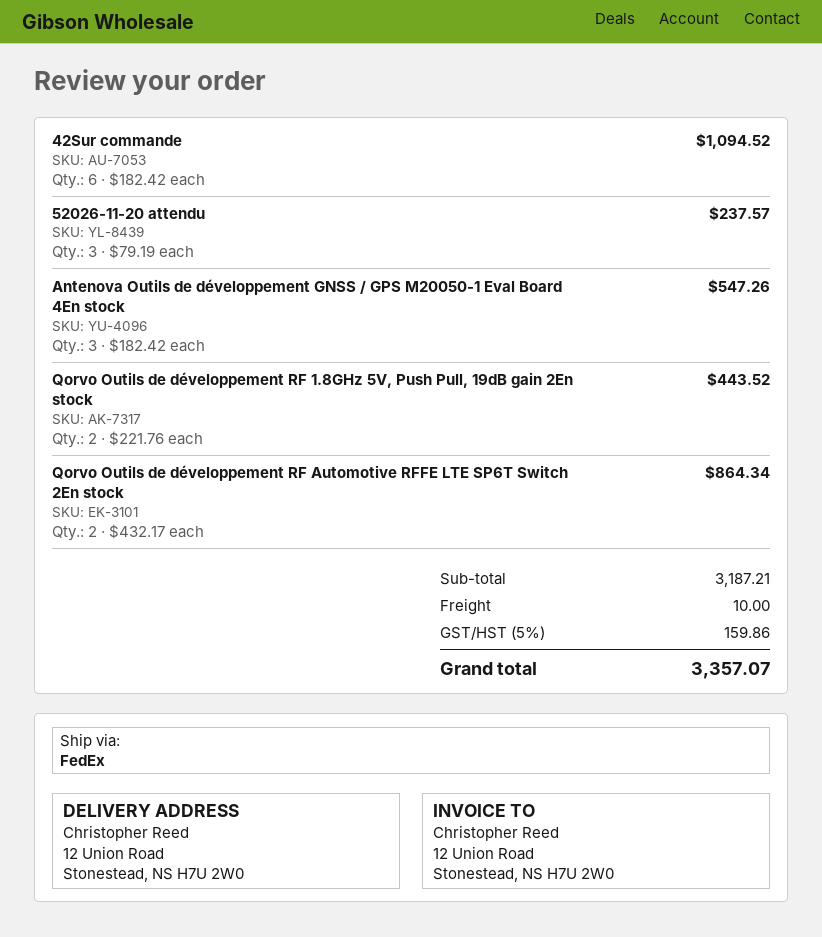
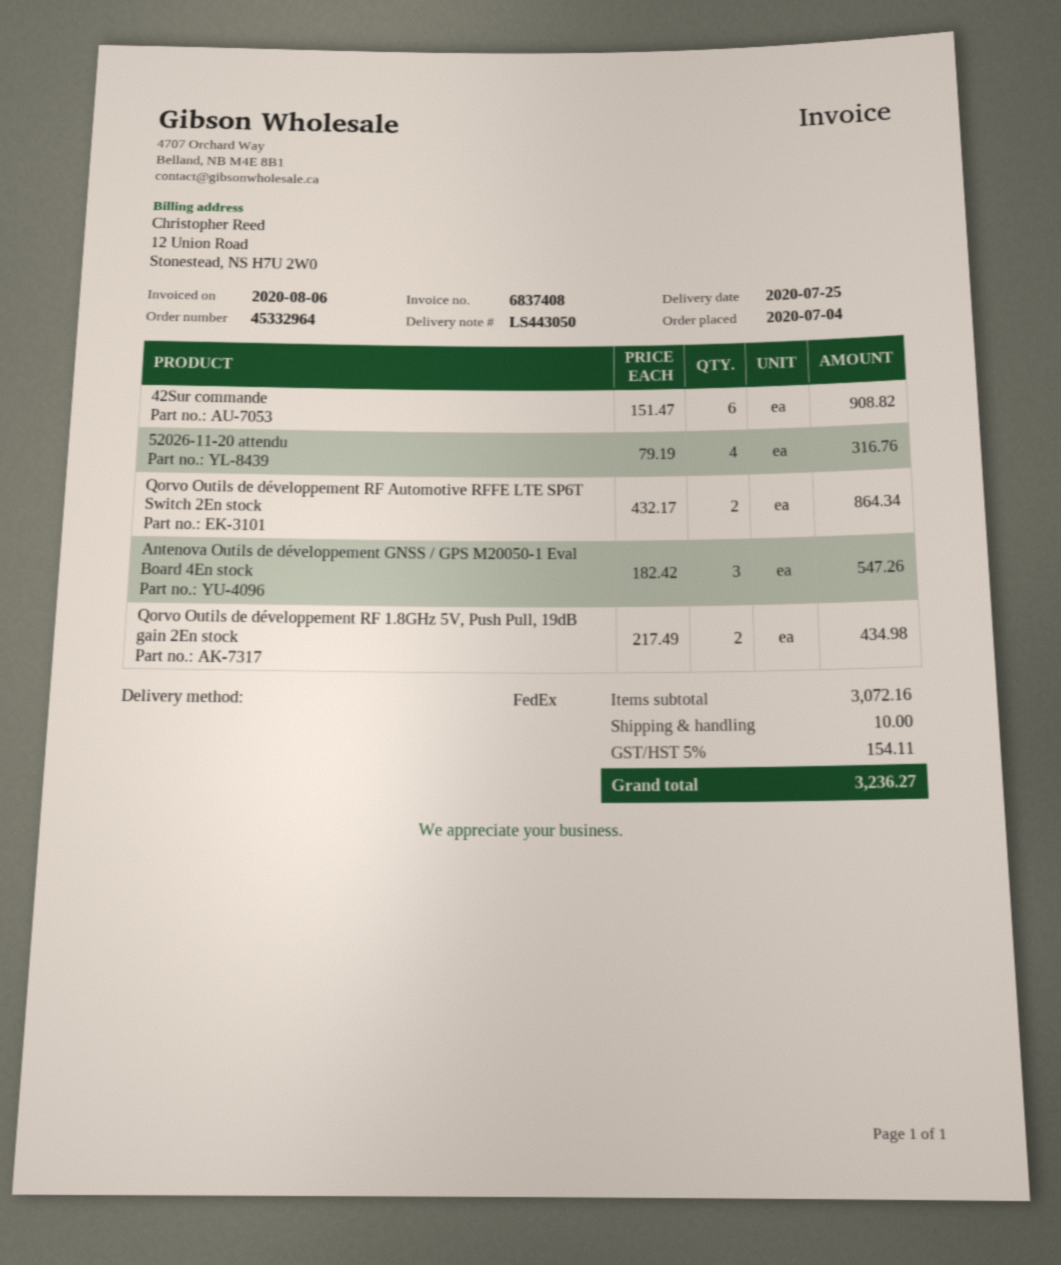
42Sur commande: 6 x 182.42 = 1094.52 -> 6 x 151.47 = 908.82
52026-11-20 attendu: 3 x 79.19 = 237.57 -> 4 x 79.19 = 316.76
Qorvo Outils de développement RF 1.8GHz 5V, Push Pull, 19dB gain 2En stock: 2 x 221.76 = 443.52 -> 2 x 217.49 = 434.98
subtotal: 3187.21 -> 3072.16
tax: 5% = 159.86 -> 5% = 154.11
total: 3357.07 -> 3236.27

